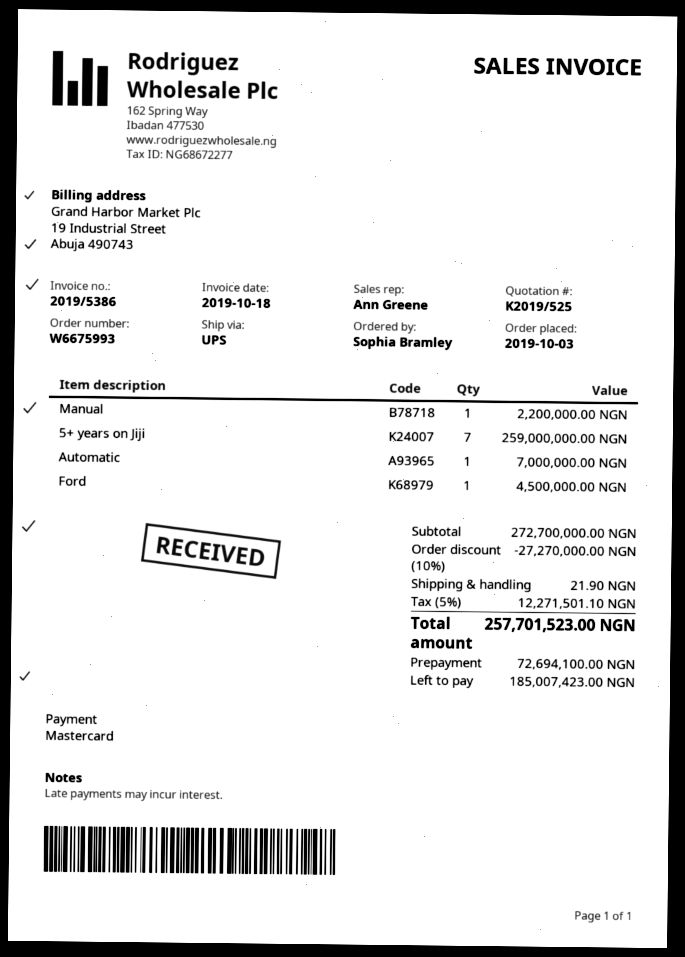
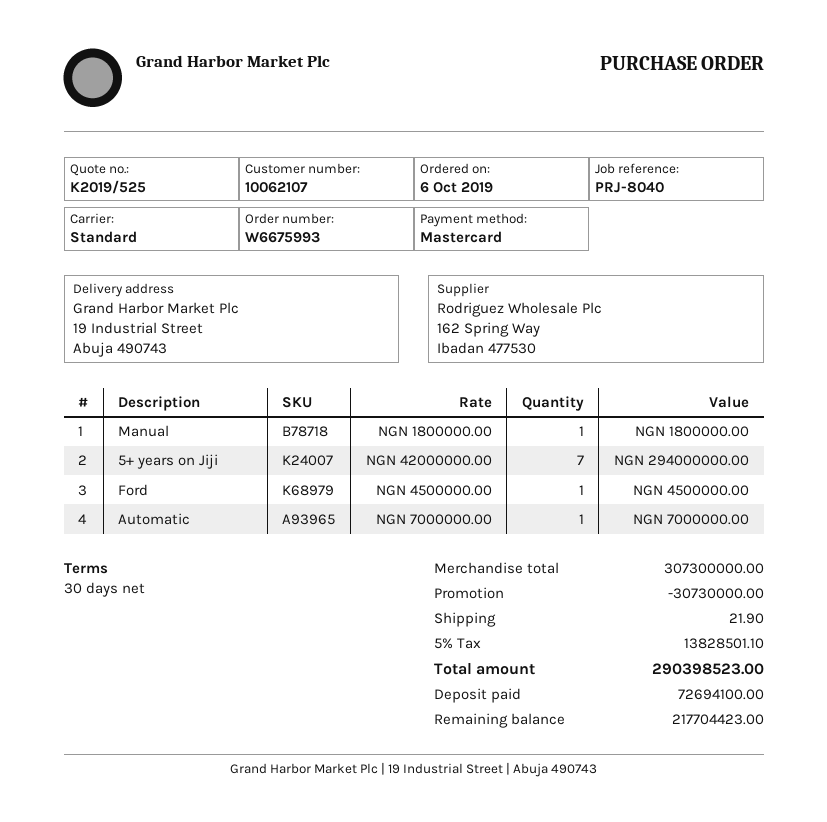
order date: 2019-10-03 -> 2019-10-06
shipping method: UPS -> standard
Manual: 1 for 2200000.00 -> 1 for 1800000.00
5+ years on Jiji: 7 for 259000000.00 -> 7 for 294000000.00
subtotal: 272700000.00 -> 307300000.00
discount: 27270000.00 -> 30730000.00
tax: 5% = 12271501.10 -> 5% = 13828501.10
total: 257701523.00 -> 290398523.00
balance: 185007423.00 -> 217704423.00

